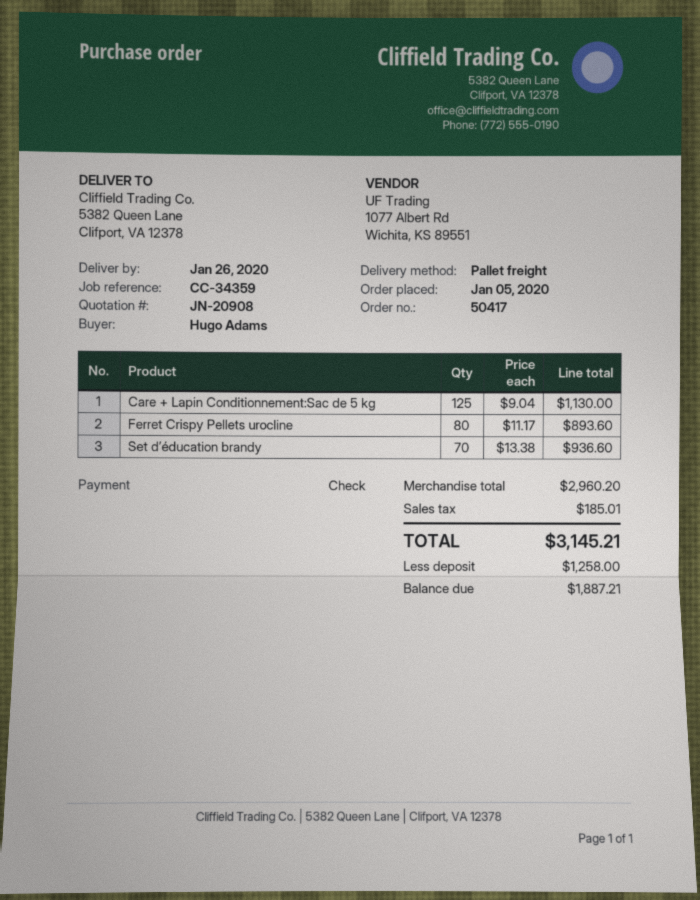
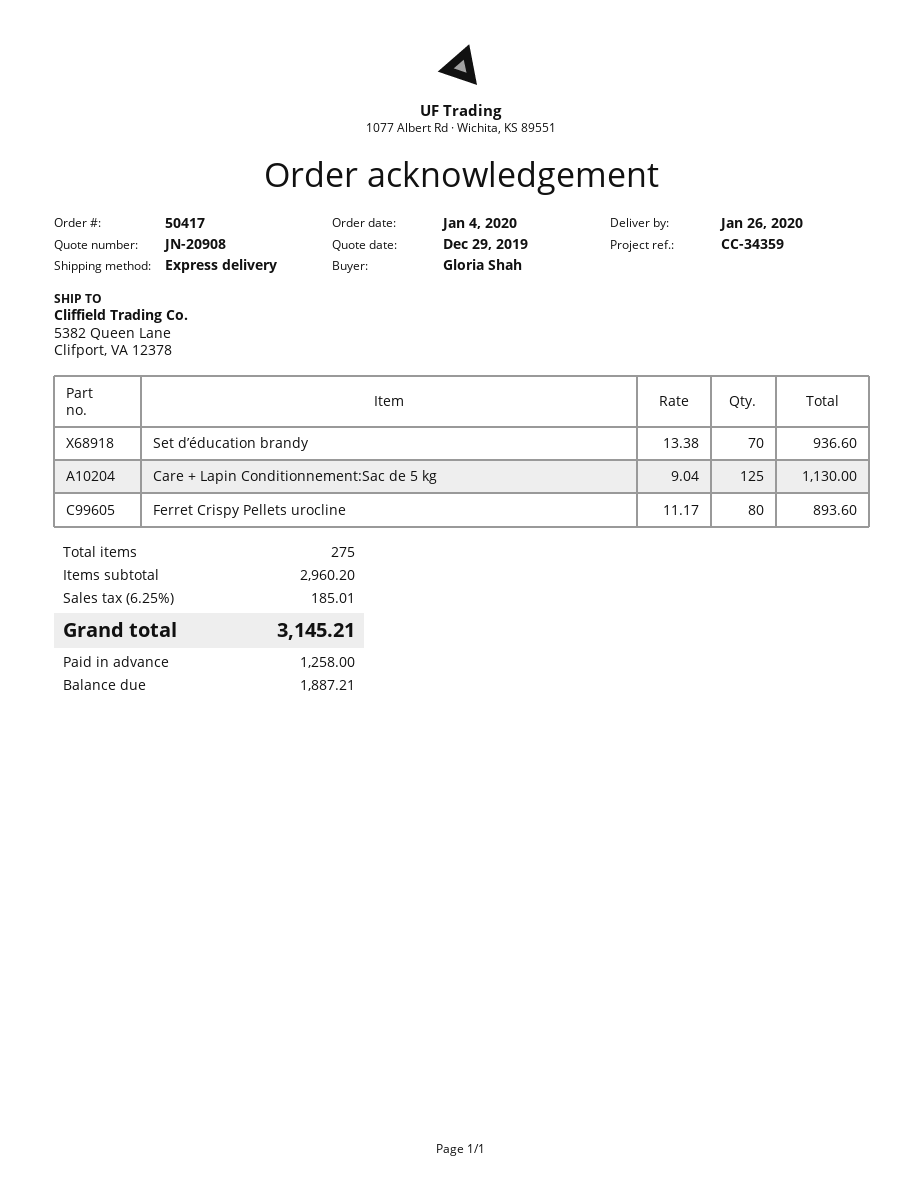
order date: 2020-01-05 -> 2020-01-04
ordered by: Hugo Adams -> Gloria Shah
shipping method: pallet freight -> express

